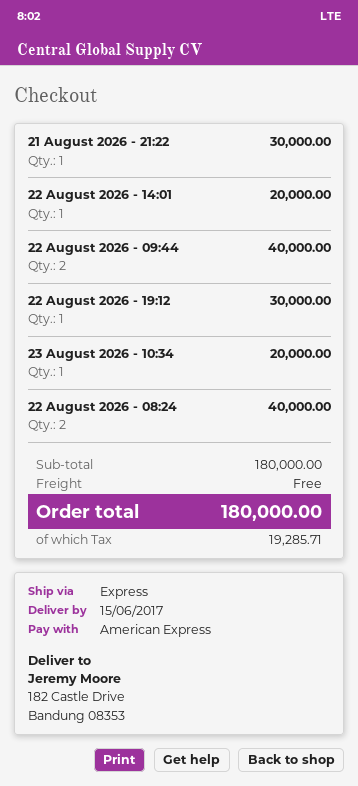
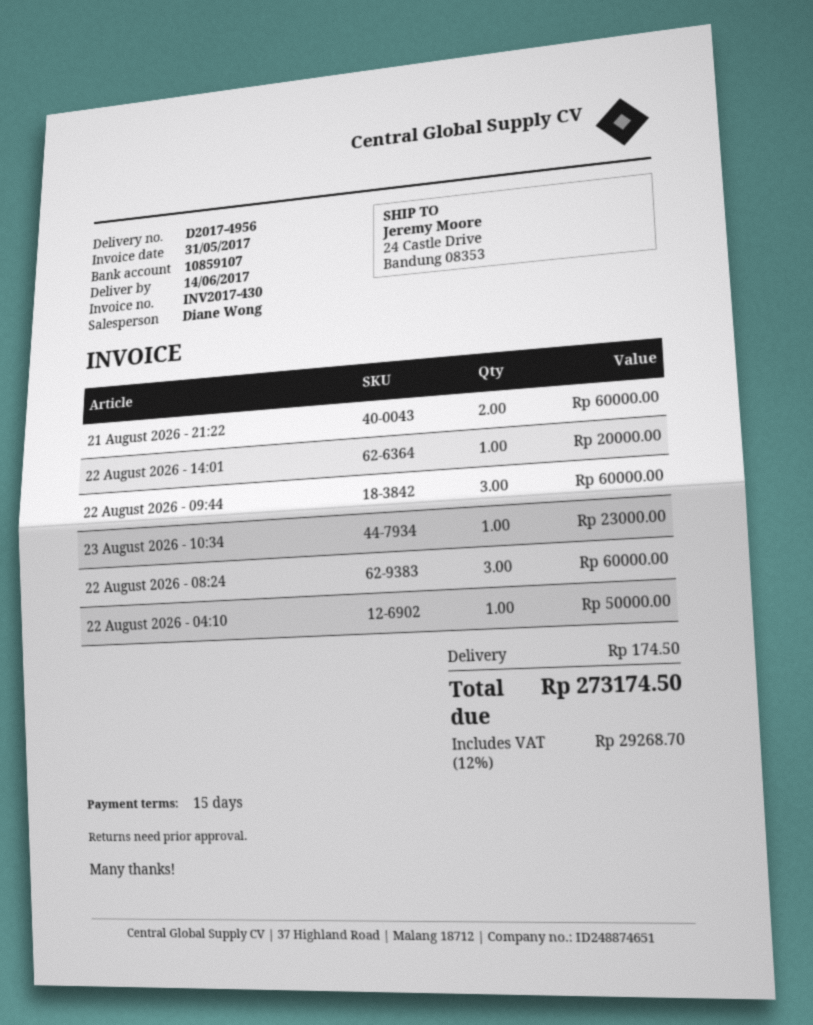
delivery date: 2017-06-15 -> 2017-06-14
ship to: 182 Castle Drive, Bandung 08353 -> 24 Castle Drive, Bandung 08353
21 August 2026 - 21:22: 1 for 30000.00 -> 2 for 60000.00
22 August 2026 - 09:44: 2 for 40000.00 -> 3 for 60000.00
22 August 2026 - 19:12: 1 for 30000.00 -> none
23 August 2026 - 10:34: 1 for 20000.00 -> 1 for 23000.00
22 August 2026 - 08:24: 2 for 40000.00 -> 3 for 60000.00
22 August 2026 - 04:10: none -> 1 for 50000.00
shipping: 0.00 -> 174.50
tax: 19285.71 -> 29268.70
total: 180000.00 -> 273174.50

